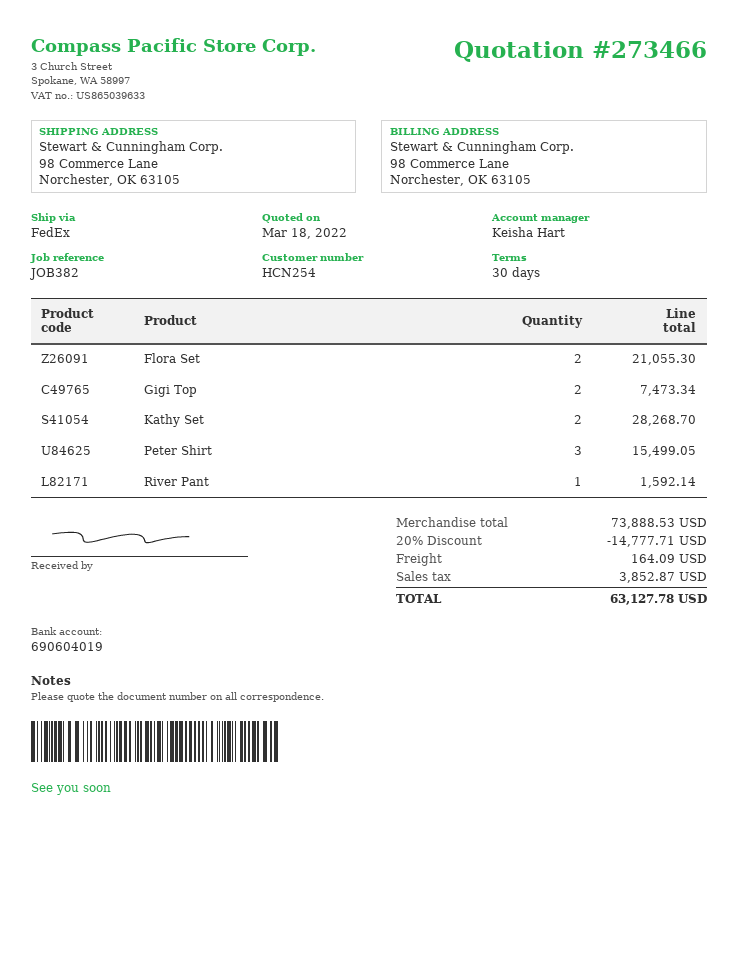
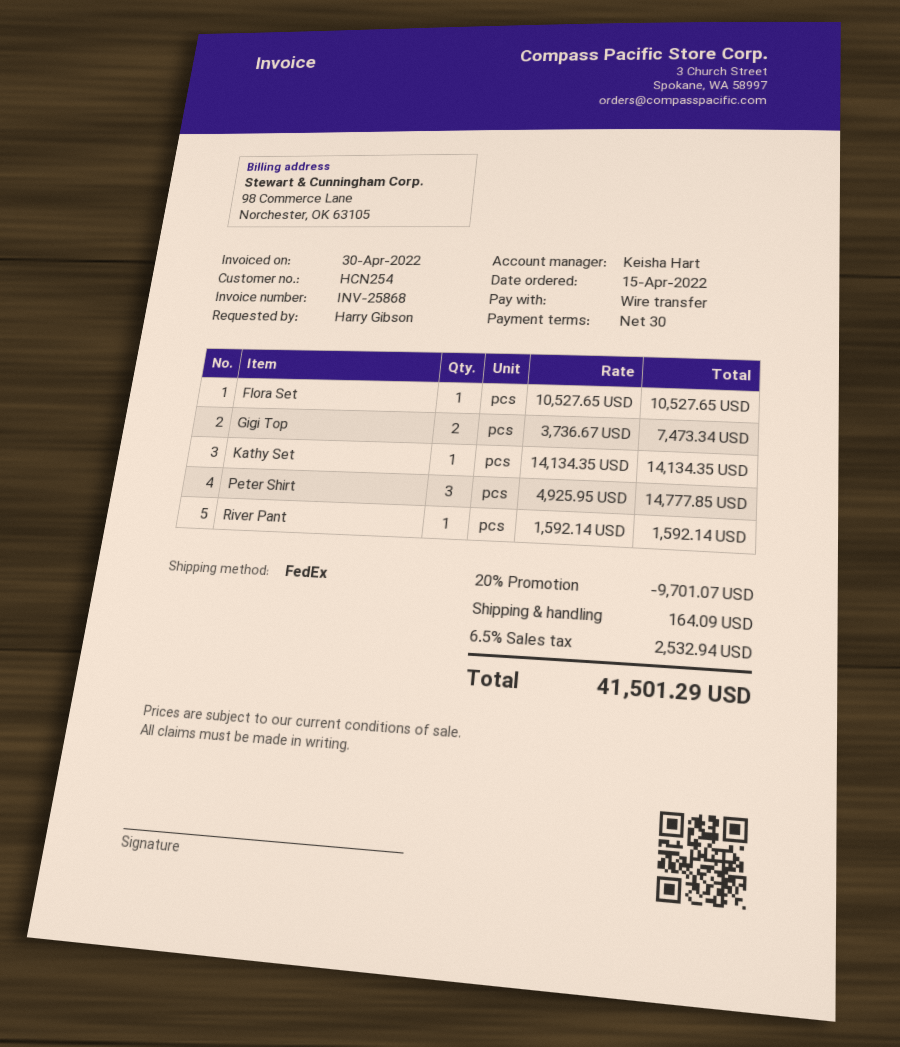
Flora Set: 2 for 21055.30 -> 1 for 10527.65
Kathy Set: 2 for 28268.70 -> 1 for 14134.35
Peter Shirt: 3 for 15499.05 -> 3 for 14777.85
discount: 20% = 14777.71 -> 20% = 9701.07
tax: 3852.87 -> 2532.94
total: 63127.78 -> 41501.29

